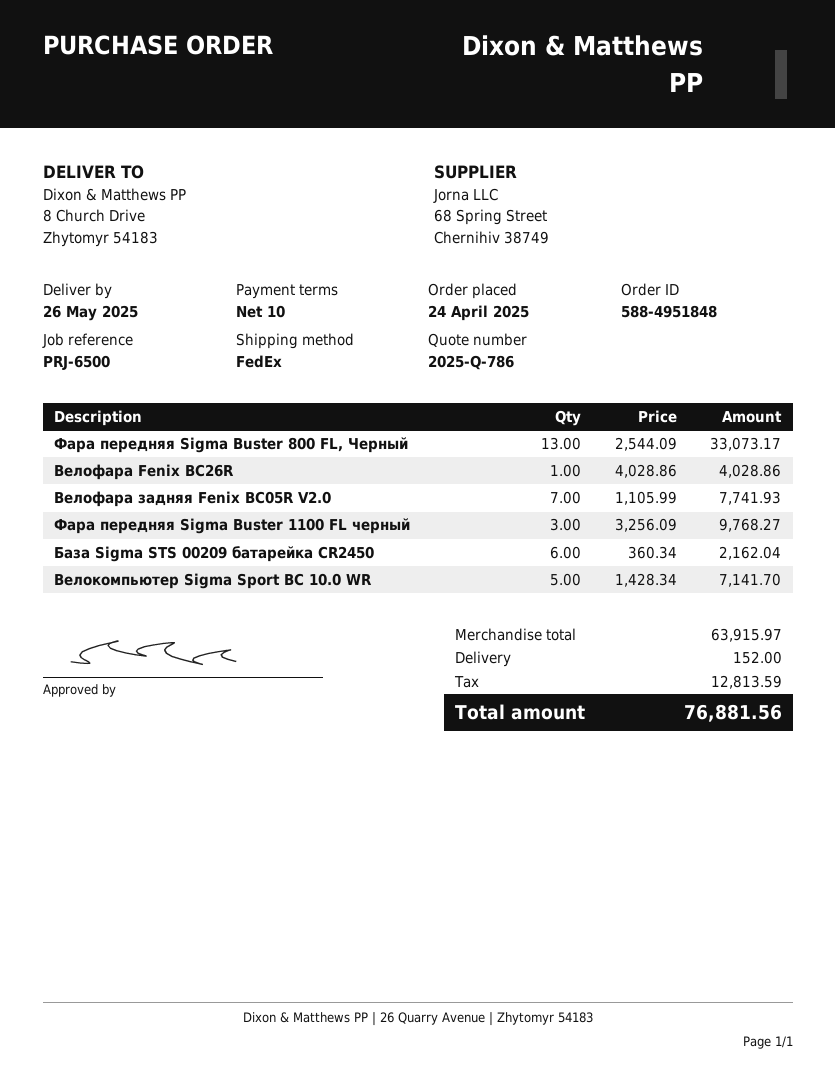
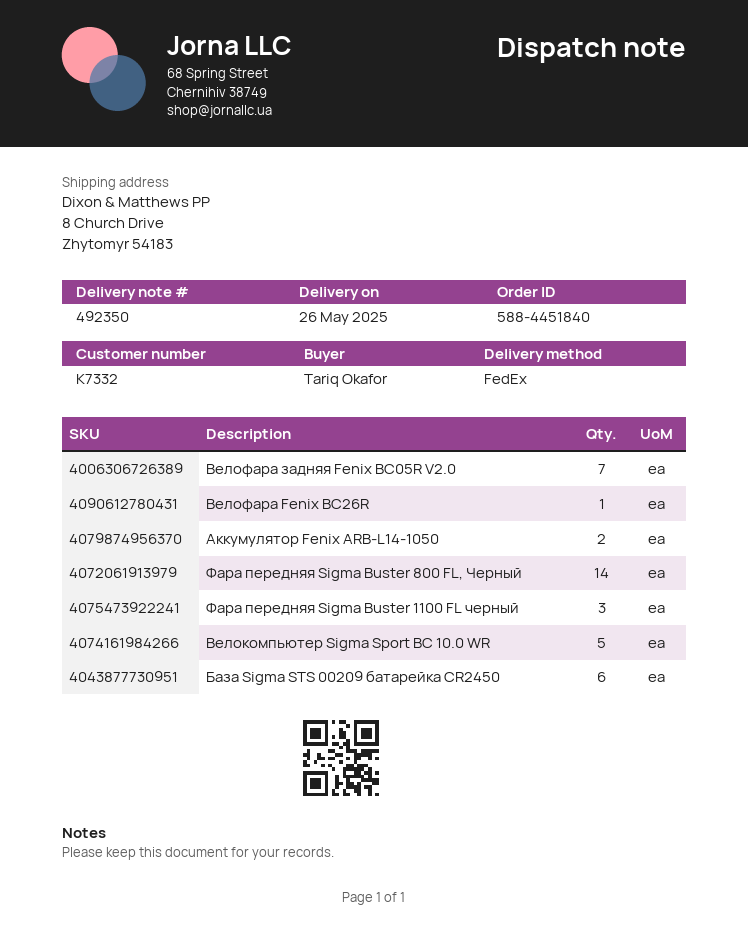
order number: 588-4951848 -> 588-4451840
Фара передняя Sigma Buster 800 FL, Черный: 13 -> 14
Аккумулятор Fenix ARB-L14-1050: none -> 2

